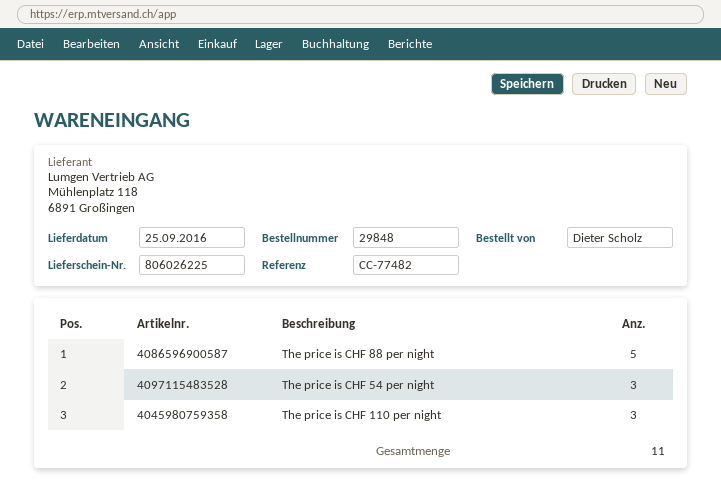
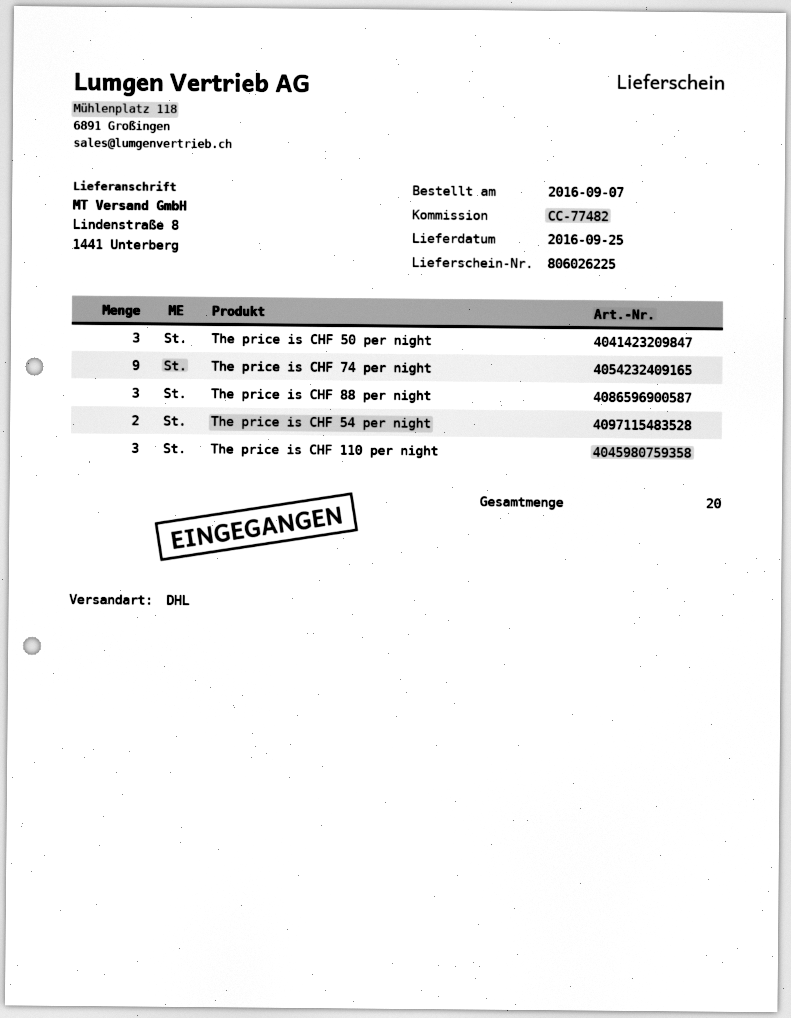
The price is CHF 88 per night: 5 -> 3
The price is CHF 54 per night: 3 -> 2
The price is CHF 50 per night: none -> 3
The price is CHF 74 per night: none -> 9
total quantity: 11 -> 20

